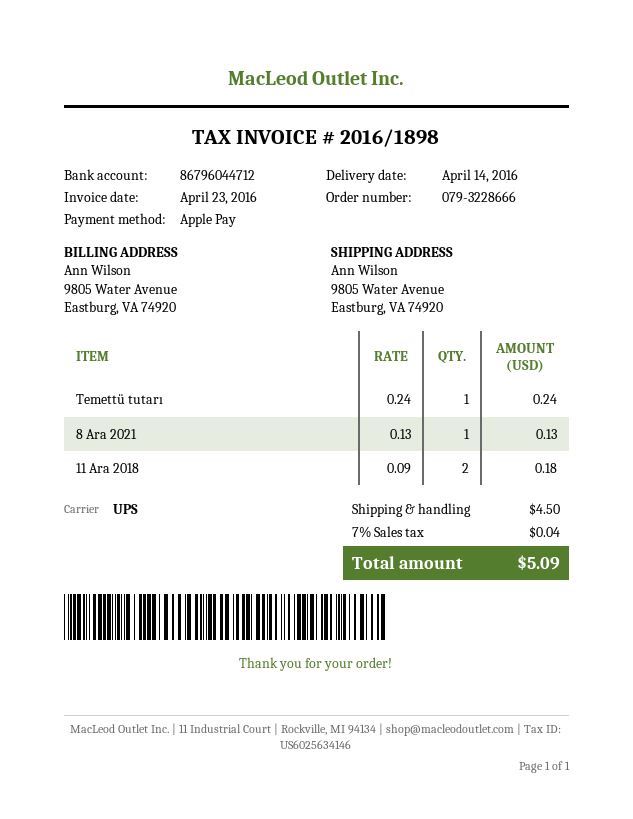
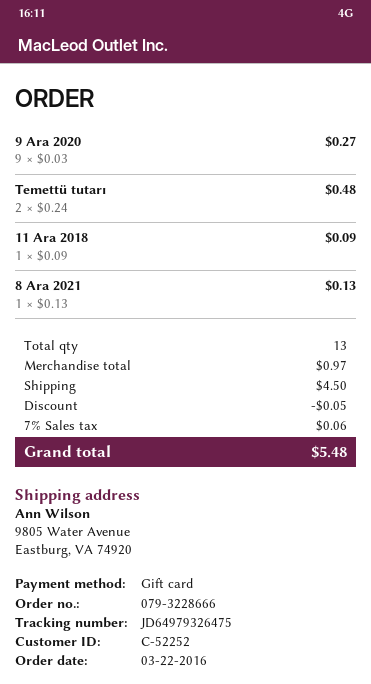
payment method: Apple Pay -> gift card
Temettü tutarı: 1 x 0.24 = 0.24 -> 2 x 0.24 = 0.48
11 Ara 2018: 2 x 0.09 = 0.18 -> 1 x 0.09 = 0.09
9 Ara 2020: none -> 9 x 0.03 = 0.27
discount: none -> 0.05
tax: 7% = 0.04 -> 7% = 0.06
total: 5.09 -> 5.48

